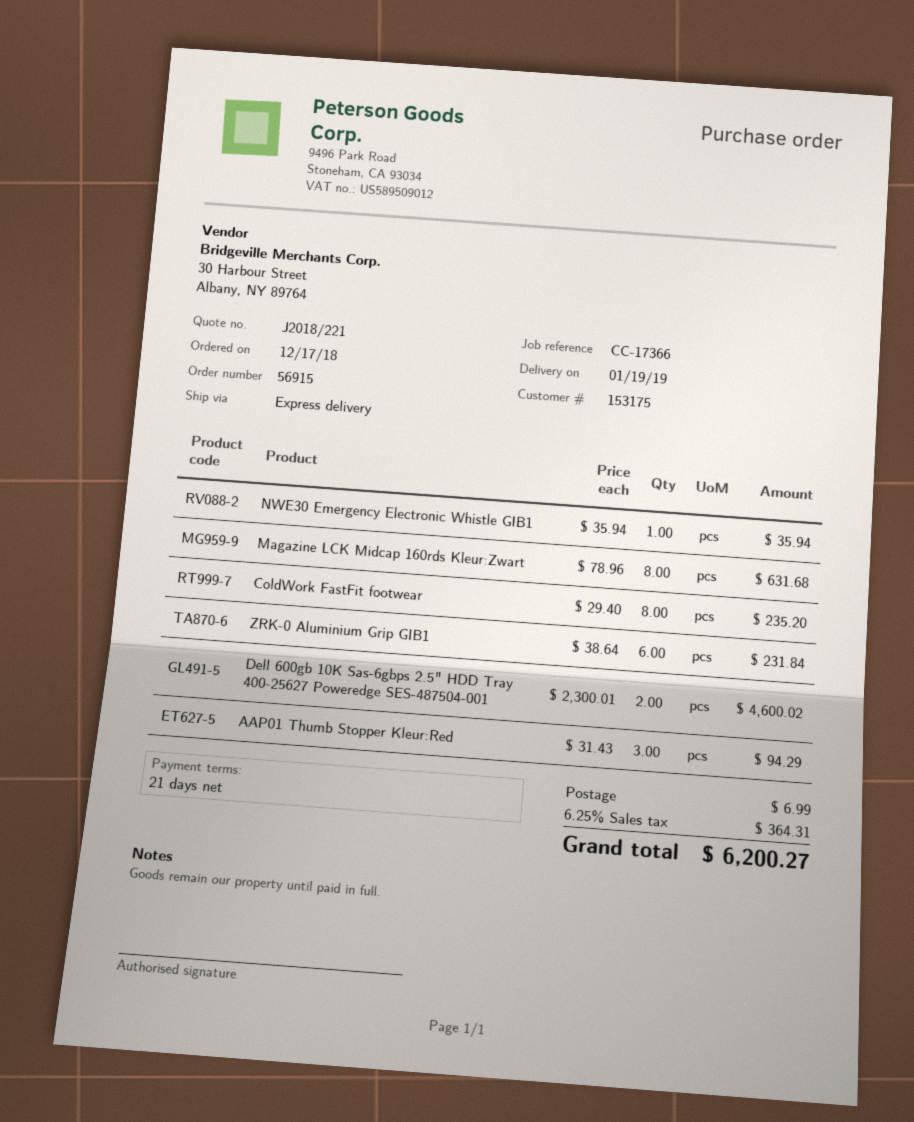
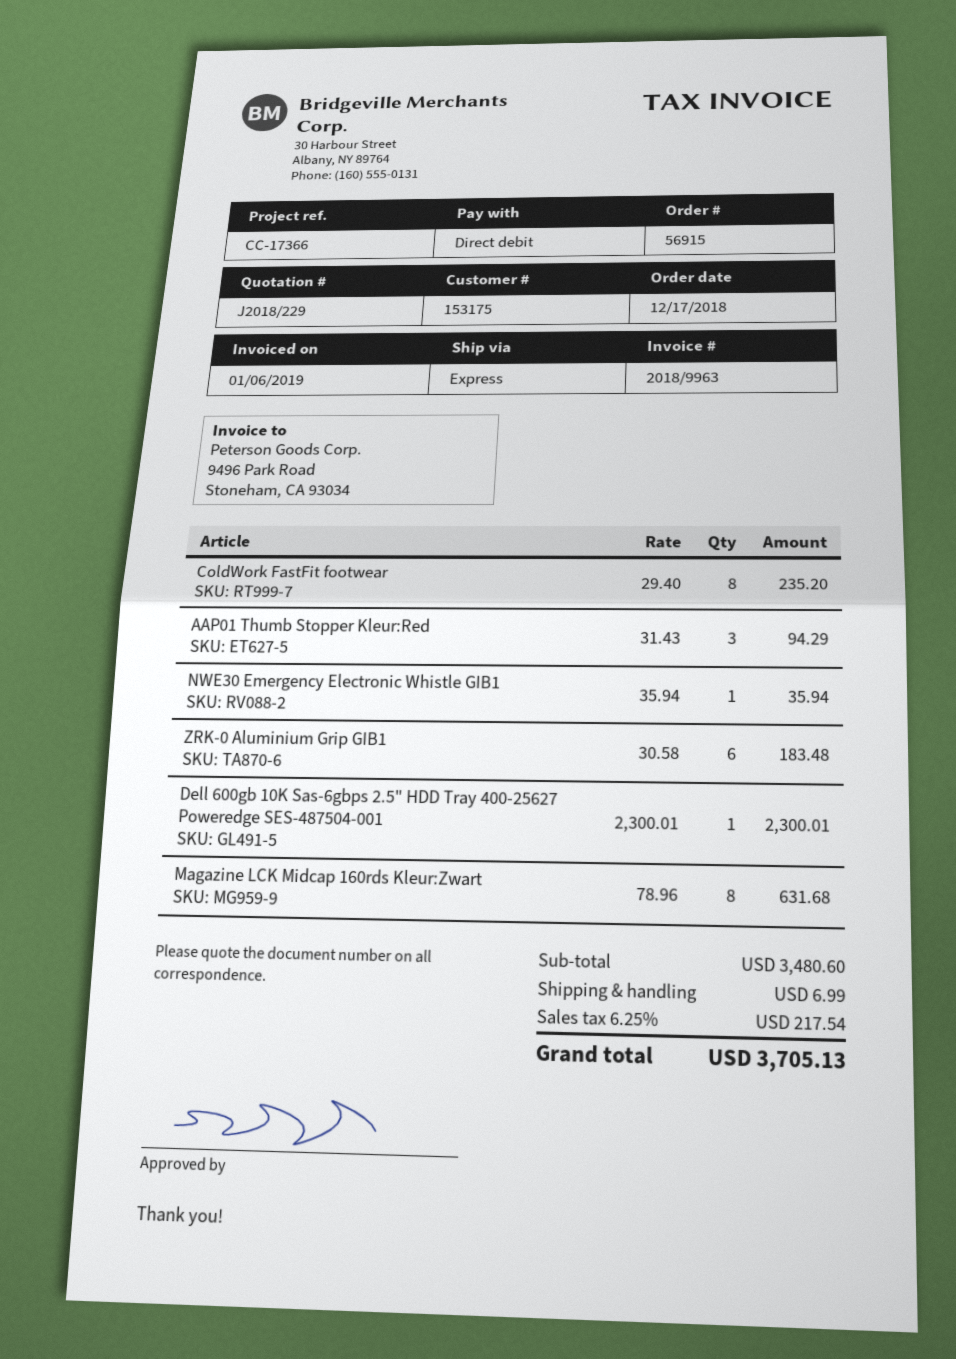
quote number: J2018/221 -> J2018/229
ZRK-0 Aluminium Grip GIB1: 6 x 38.64 = 231.84 -> 6 x 30.58 = 183.48
Dell 600gb 10K Sas-6gbps 2.5" HDD Tray 400-25627 Poweredge SES-487504-001: 2 x 2300.01 = 4600.02 -> 1 x 2300.01 = 2300.01
tax: 6.25% = 364.31 -> 6.25% = 217.54
total: 6200.27 -> 3705.13

